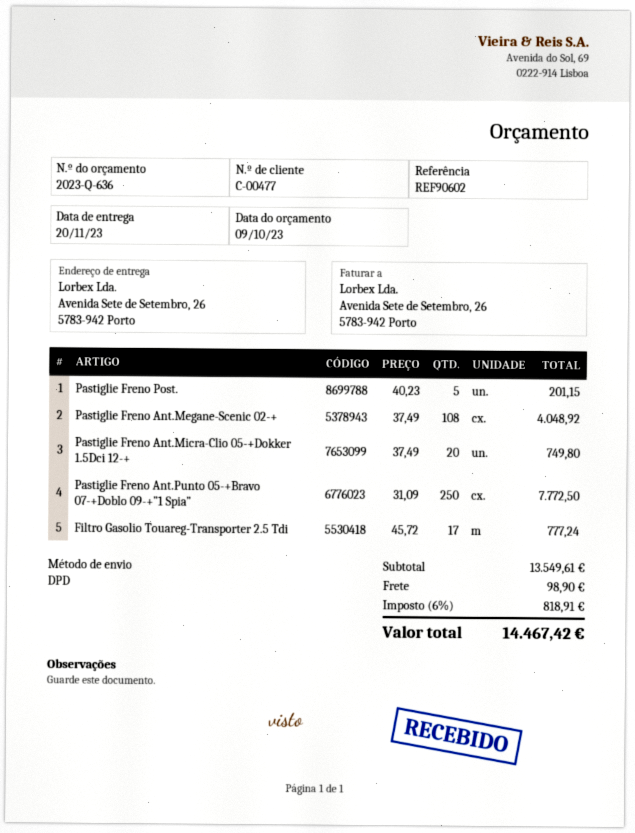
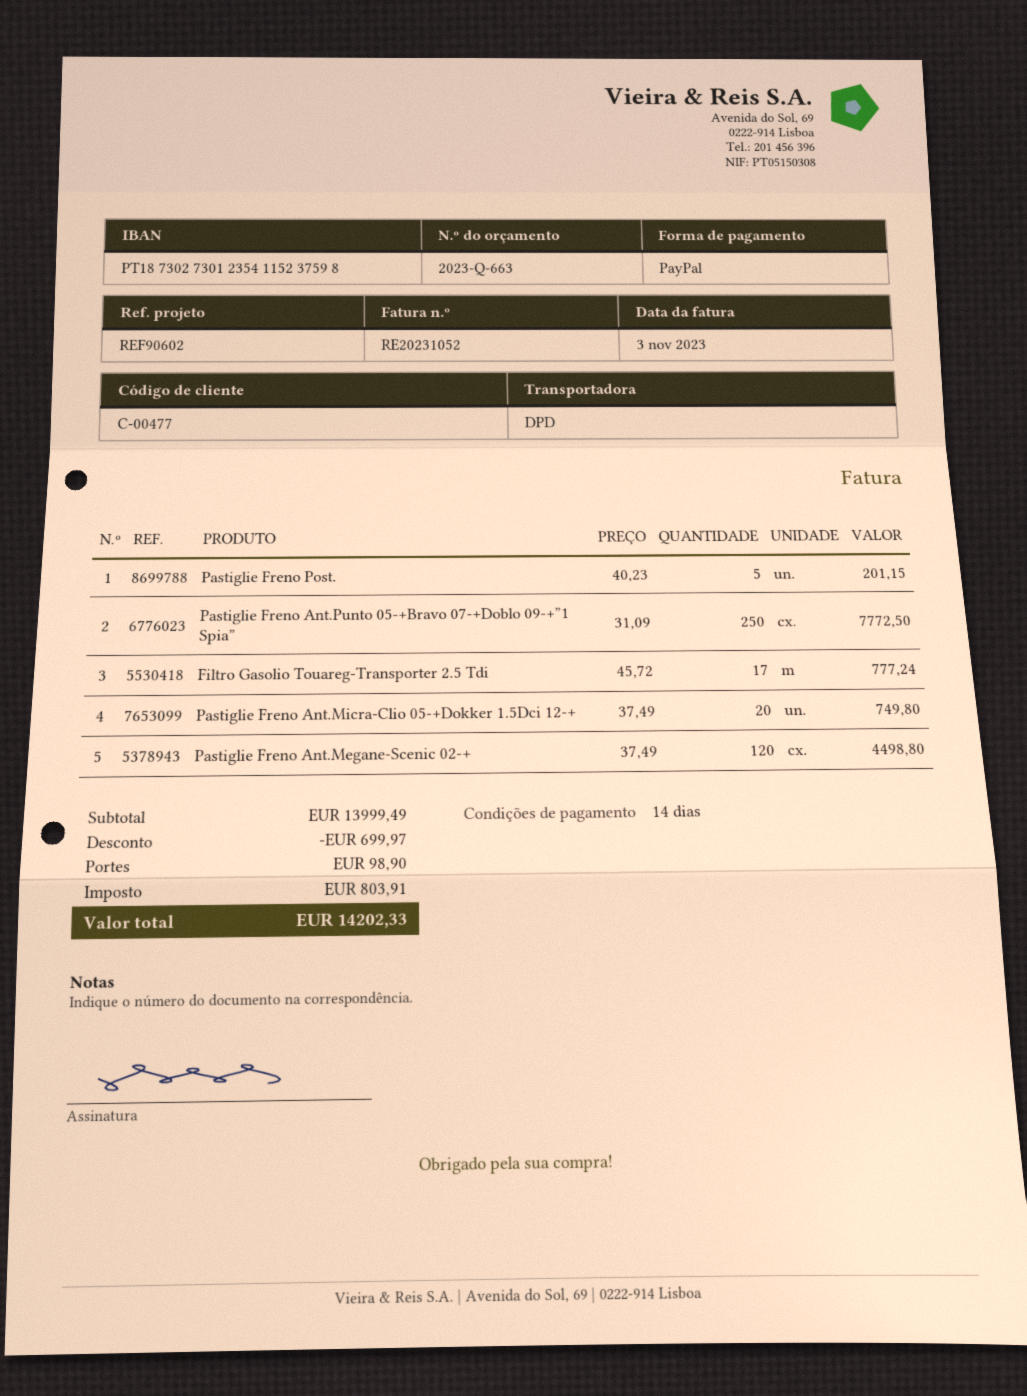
quote number: 2023-Q-636 -> 2023-Q-663
Pastiglie Freno Ant.Megane-Scenic 02-+: 108 x 37.49 = 4048.92 -> 120 x 37.49 = 4498.80
subtotal: 13549.61 -> 13999.49
discount: none -> 699.97
tax: 818.91 -> 803.91
total: 14467.42 -> 14202.33

